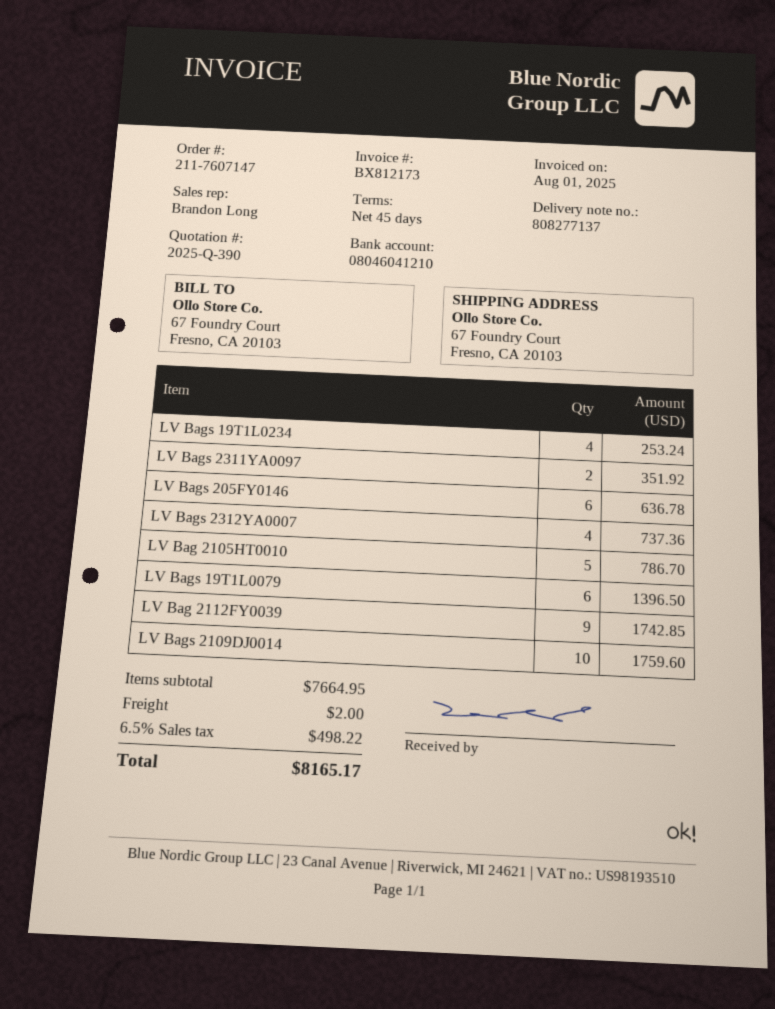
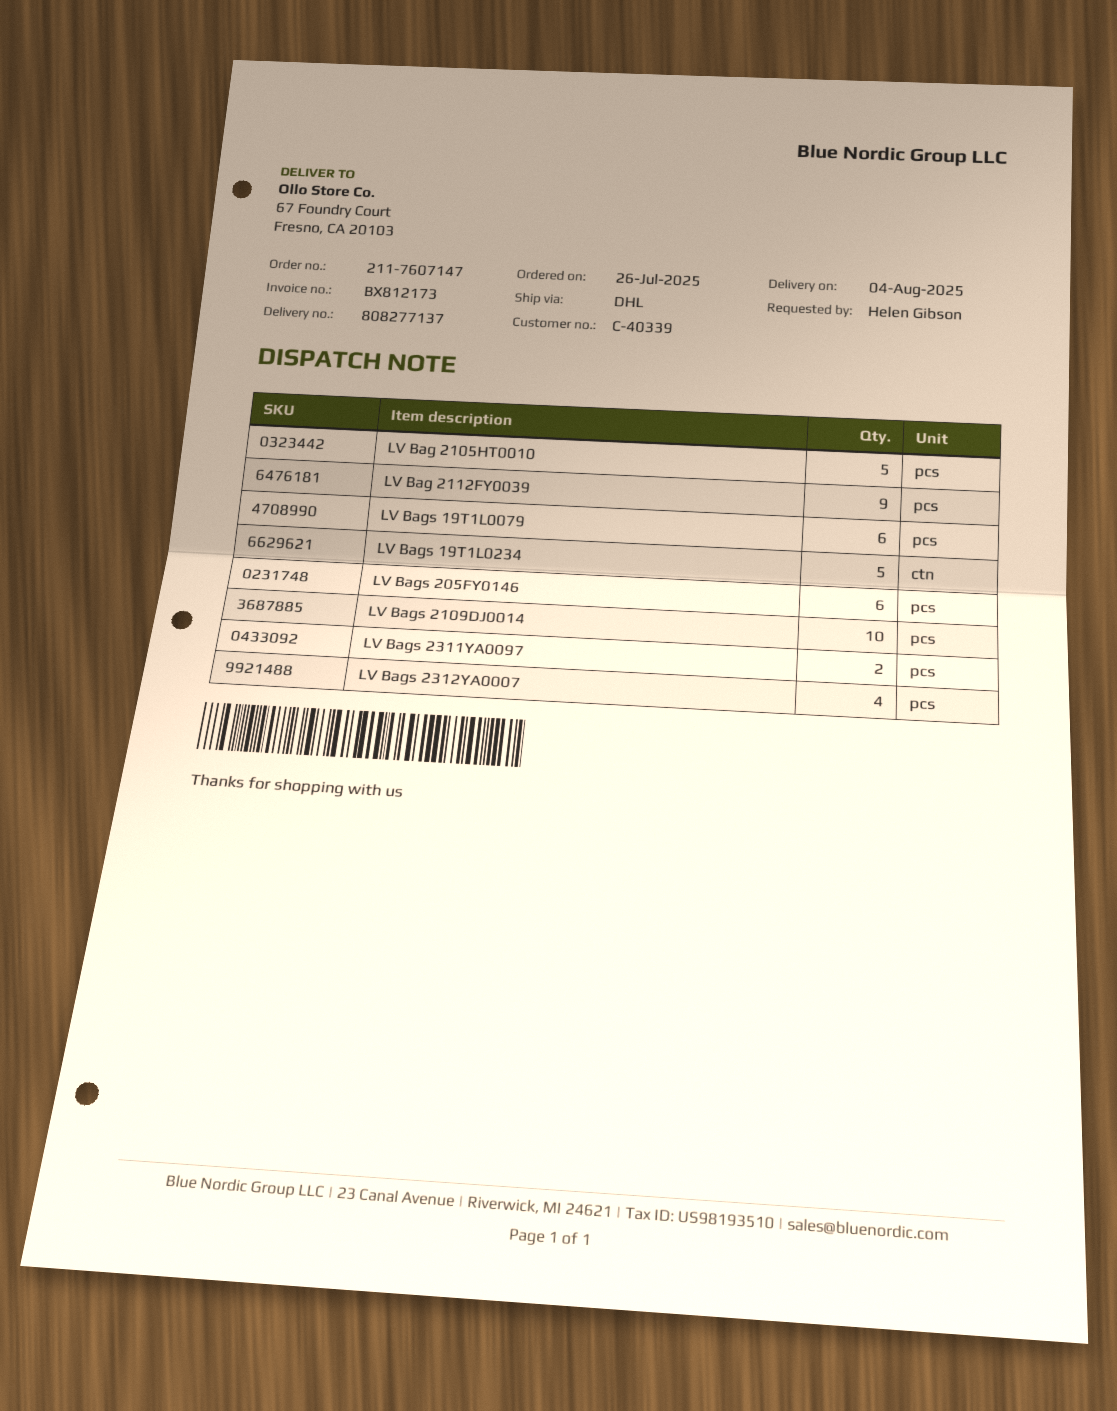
LV Bags 19T1L0234: 4 -> 5

